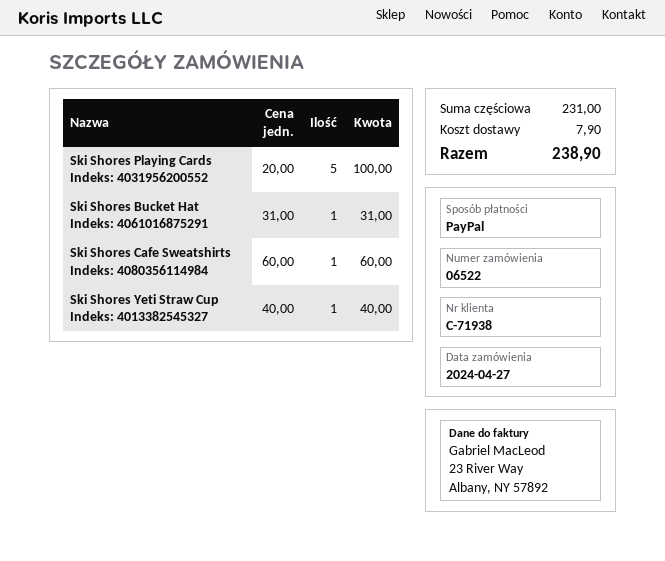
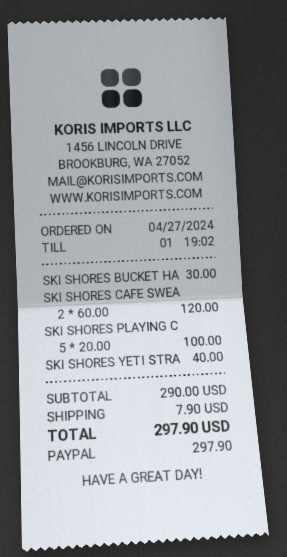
Ski Shores Bucket Hat: 1 x 31.00 = 31.00 -> 1 x 30.00 = 30.00
Ski Shores Cafe Sweatshirts: 1 x 60.00 = 60.00 -> 2 x 60.00 = 120.00
subtotal: 231.00 -> 290.00
total: 238.90 -> 297.90

